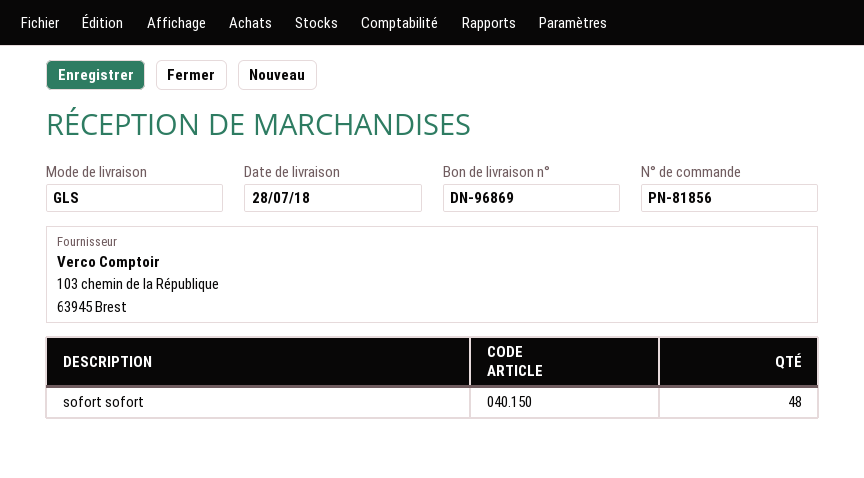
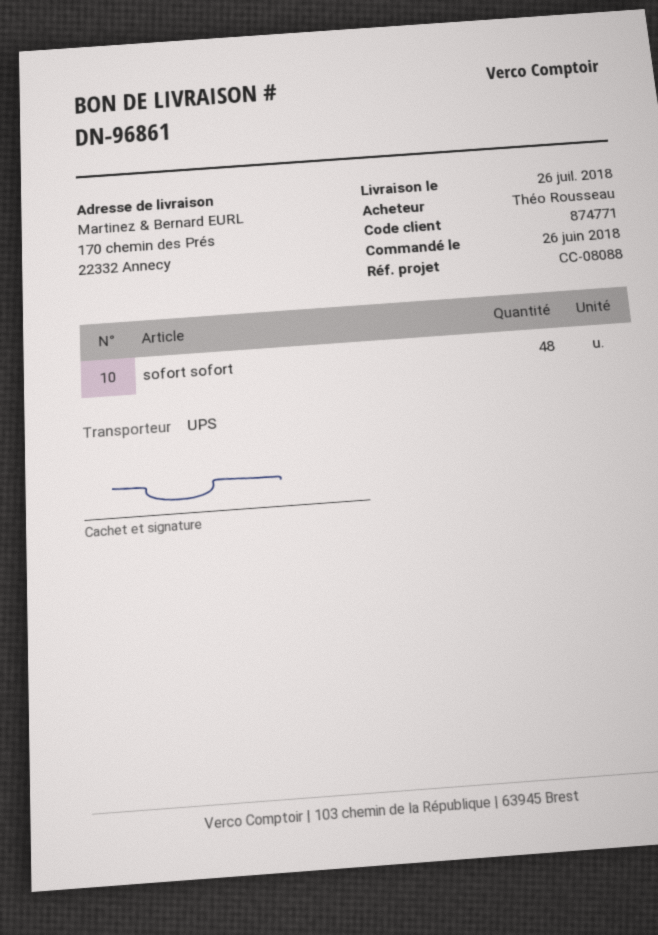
delivery note number: DN-96869 -> DN-96861
delivery date: 2018-07-28 -> 2018-07-26
shipping method: GLS -> UPS

